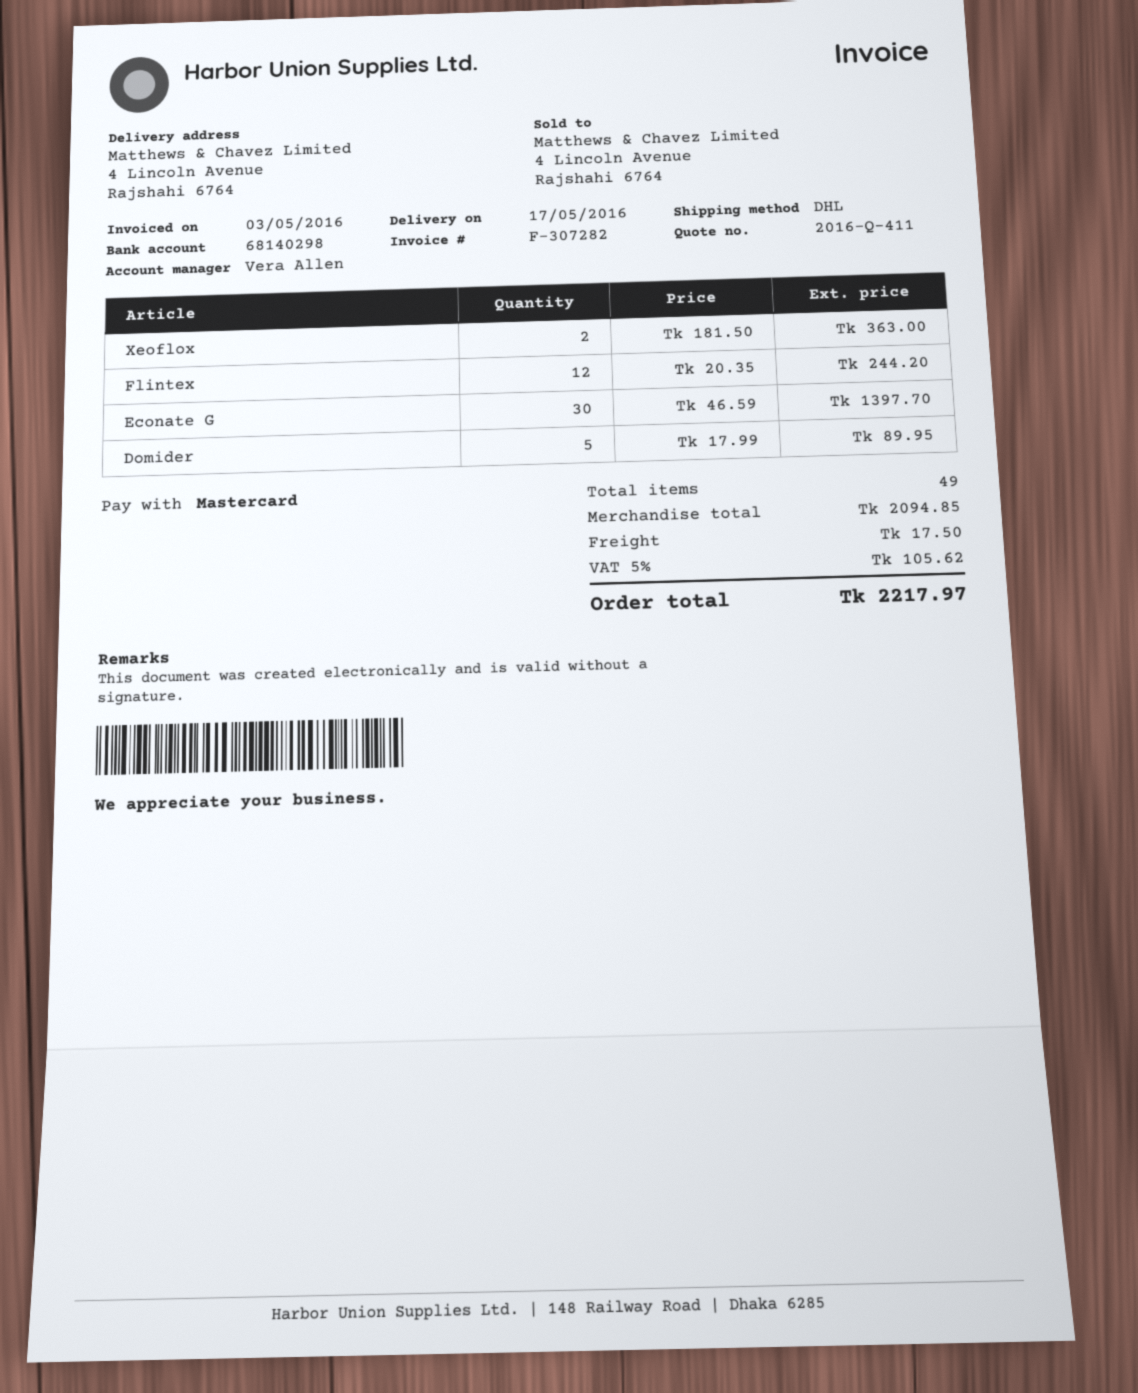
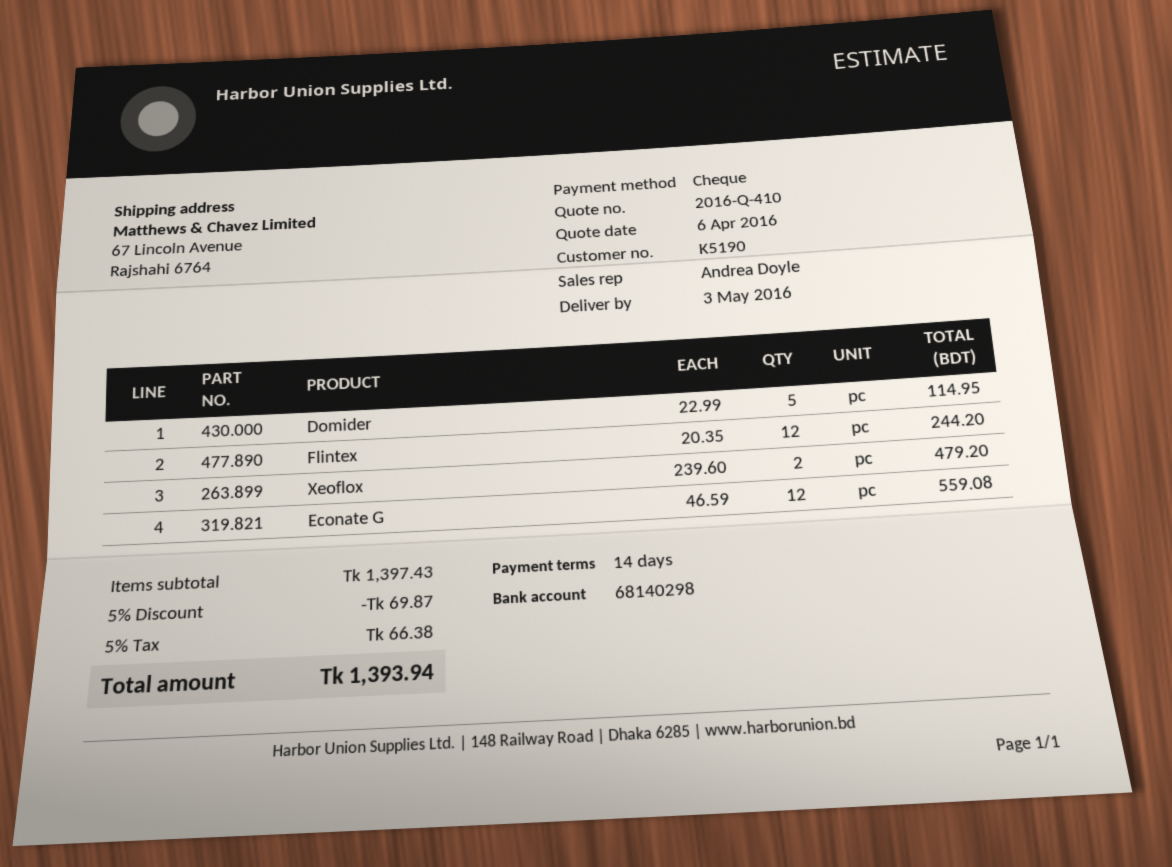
quote number: 2016-Q-411 -> 2016-Q-410
delivery date: 2016-05-17 -> 2016-05-03
sales rep: Vera Allen -> Andrea Doyle
payment method: Mastercard -> cheque
ship to: 4 Lincoln Avenue, Rajshahi 6764 -> 67 Lincoln Avenue, Rajshahi 6764
Xeoflox: 2 x 181.50 = 363.00 -> 2 x 239.60 = 479.20
Econate G: 30 x 46.59 = 1397.70 -> 12 x 46.59 = 559.08
Domider: 5 x 17.99 = 89.95 -> 5 x 22.99 = 114.95
subtotal: 2094.85 -> 1397.43
discount: none -> 5% = 69.87
shipping: 17.50 -> none
tax: 5% = 105.62 -> 5% = 66.38
total: 2217.97 -> 1393.94

